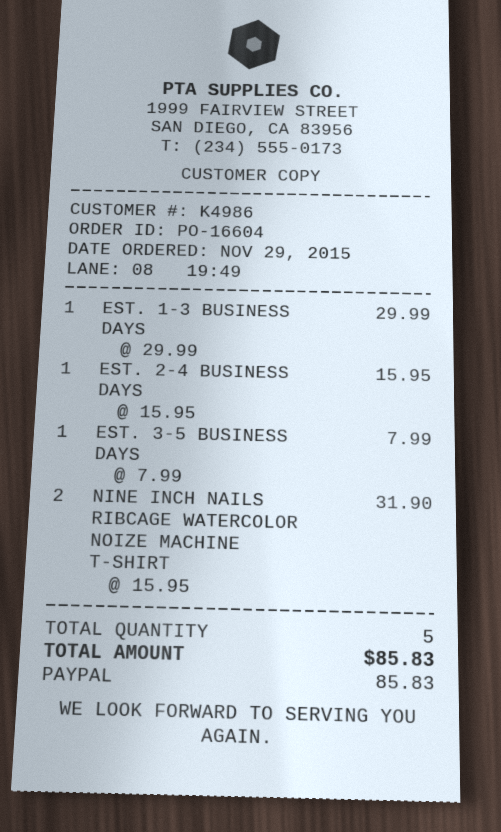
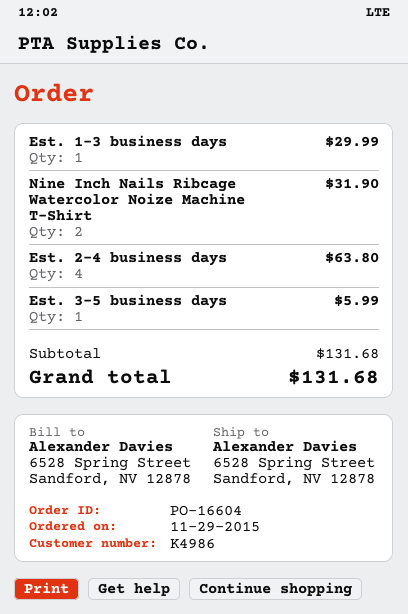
EST. 2-4 BUSINESS DAYS: 1 for 15.95 -> 4 for 63.80
EST. 3-5 BUSINESS DAYS: 1 for 7.99 -> 1 for 5.99
total: 85.83 -> 131.68

